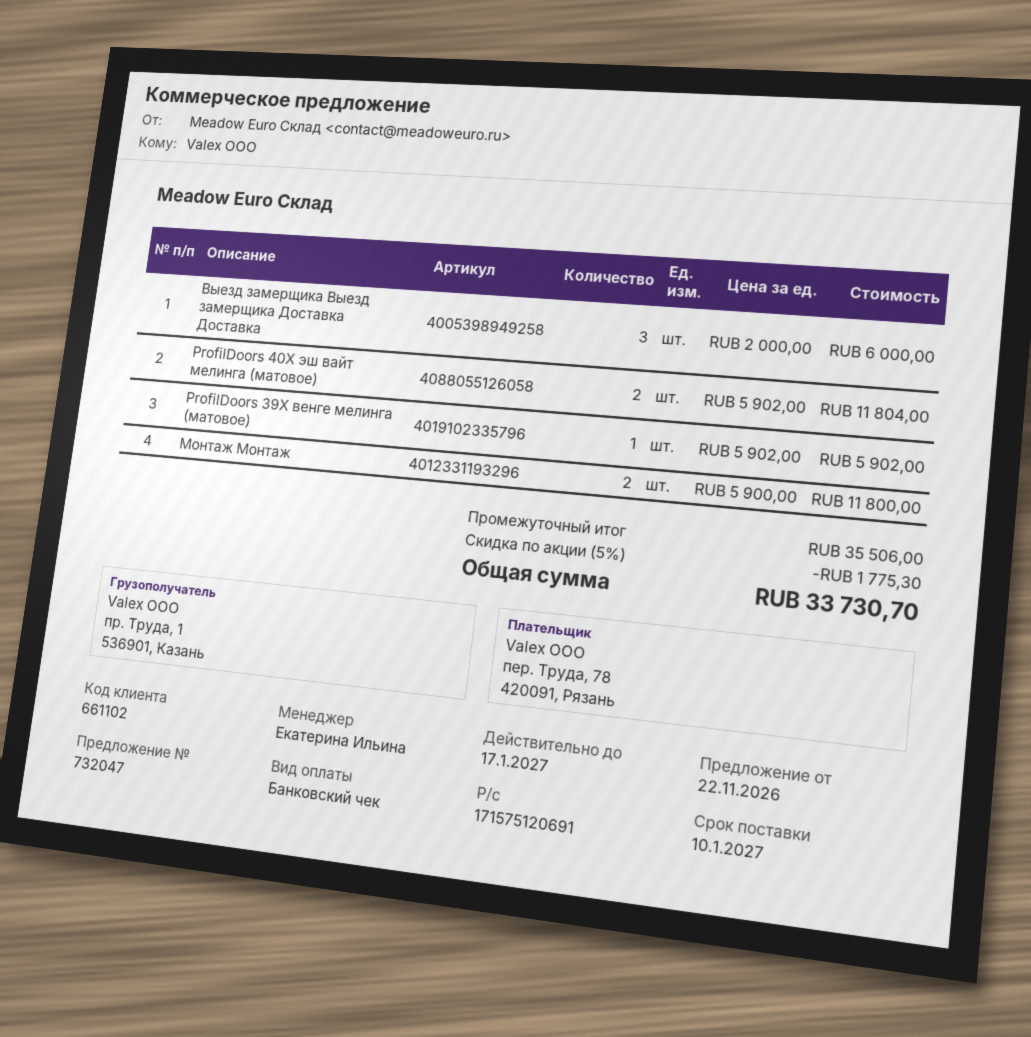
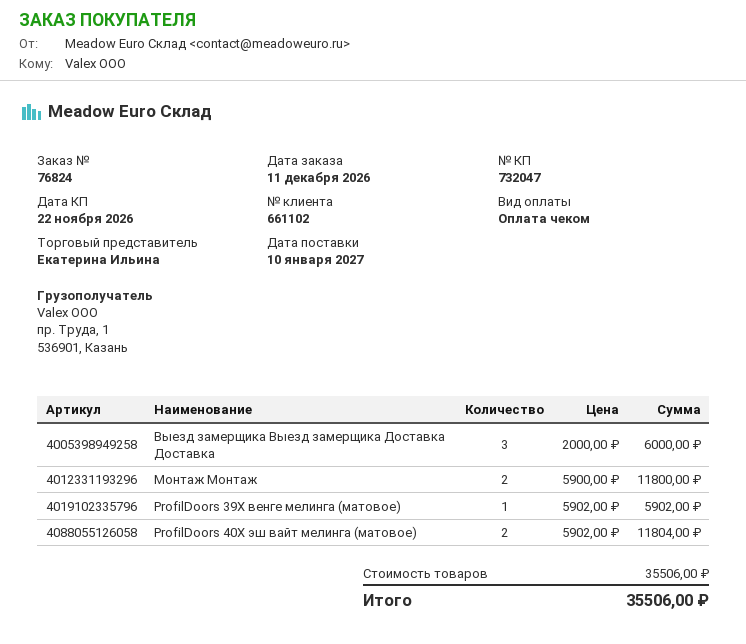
discount: 5% = 1775.30 -> none
total: 33730.70 -> 35506.00

